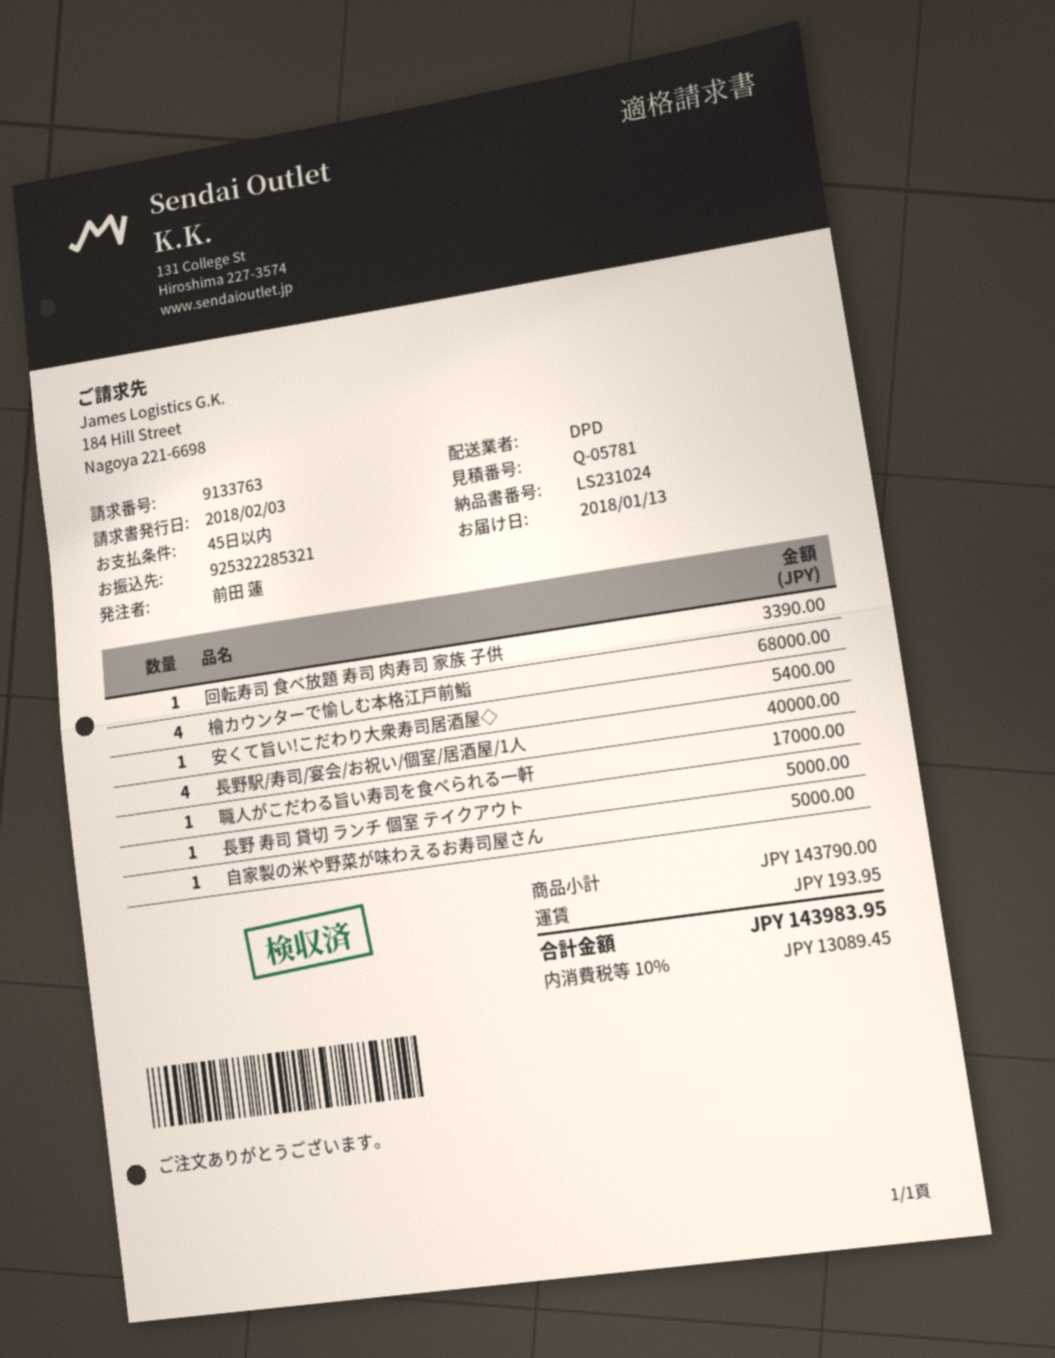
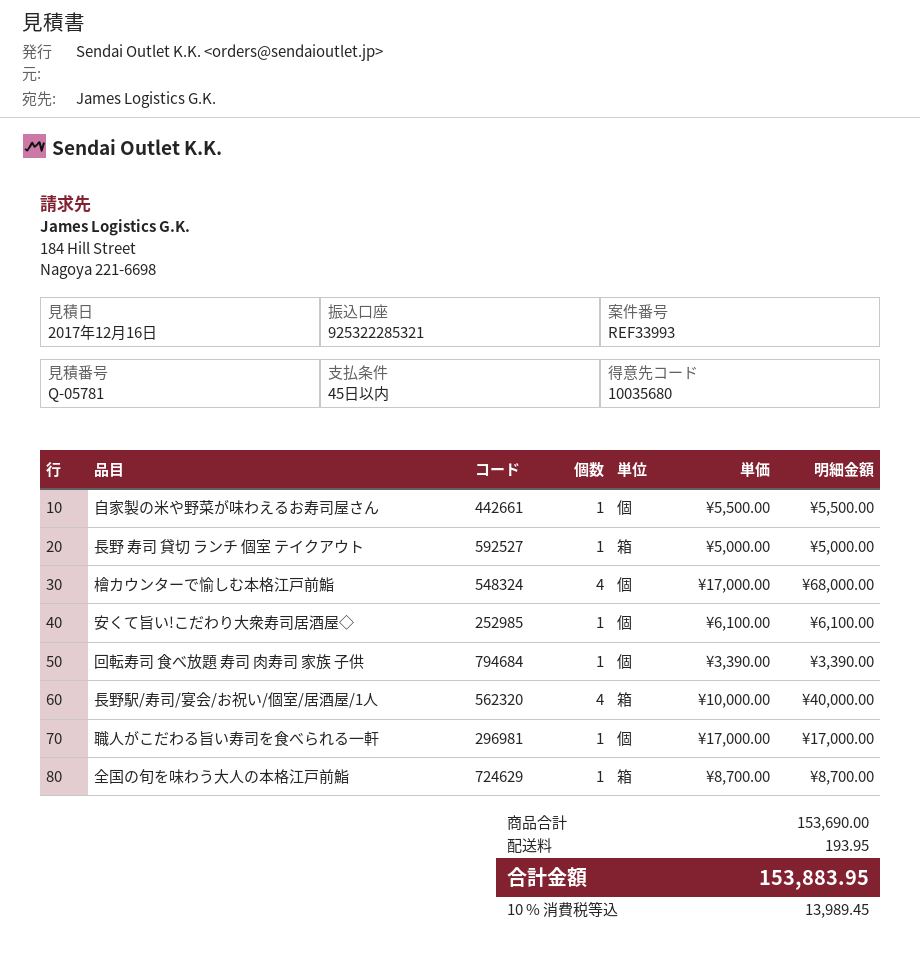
安くて旨い!こだわり大衆寿司居酒屋◇: 1 for 5400.00 -> 1 for 6100.00
自家製の米や野菜が味わえるお寿司屋さん: 1 for 5000.00 -> 1 for 5500.00
全国の旬を味わう大人の本格江戸前鮨: none -> 1 for 8700.00
subtotal: 143790.00 -> 153690.00
tax: 10% = 13089.45 -> 10% = 13989.45
total: 143983.95 -> 153883.95

